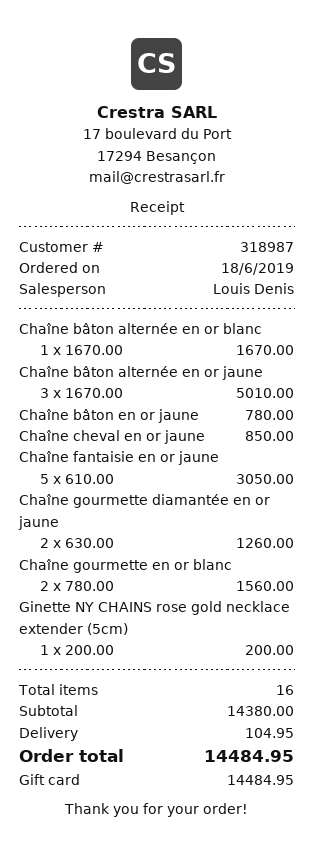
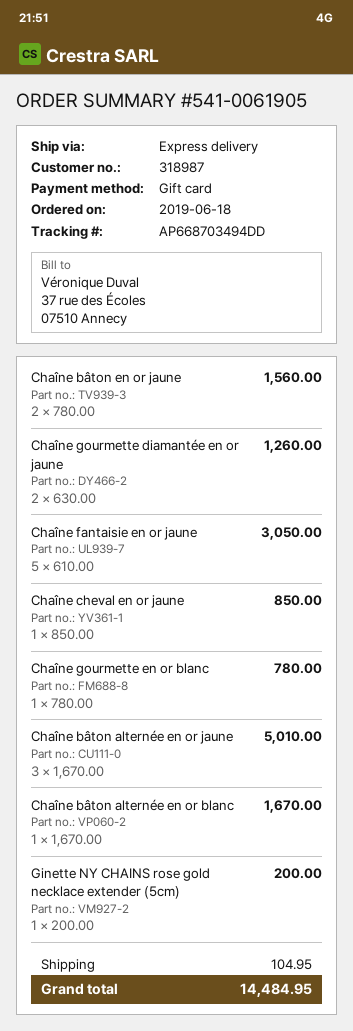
Chaîne bâton en or jaune: 1 x 780.00 = 780.00 -> 2 x 780.00 = 1560.00
Chaîne gourmette en or blanc: 2 x 780.00 = 1560.00 -> 1 x 780.00 = 780.00

